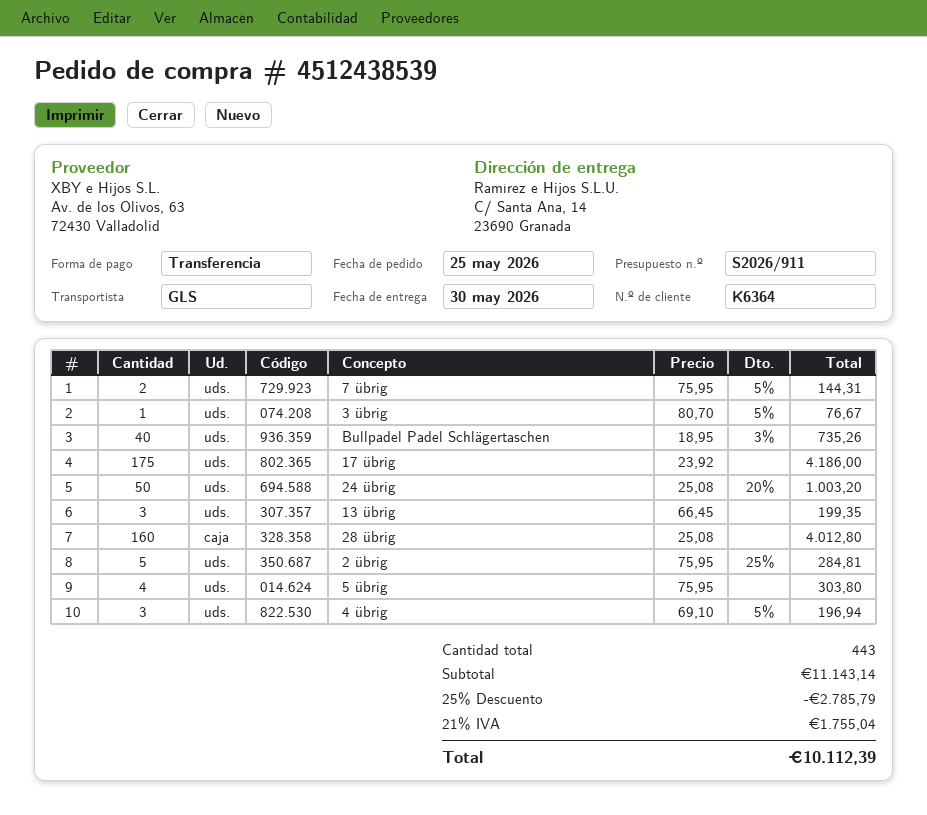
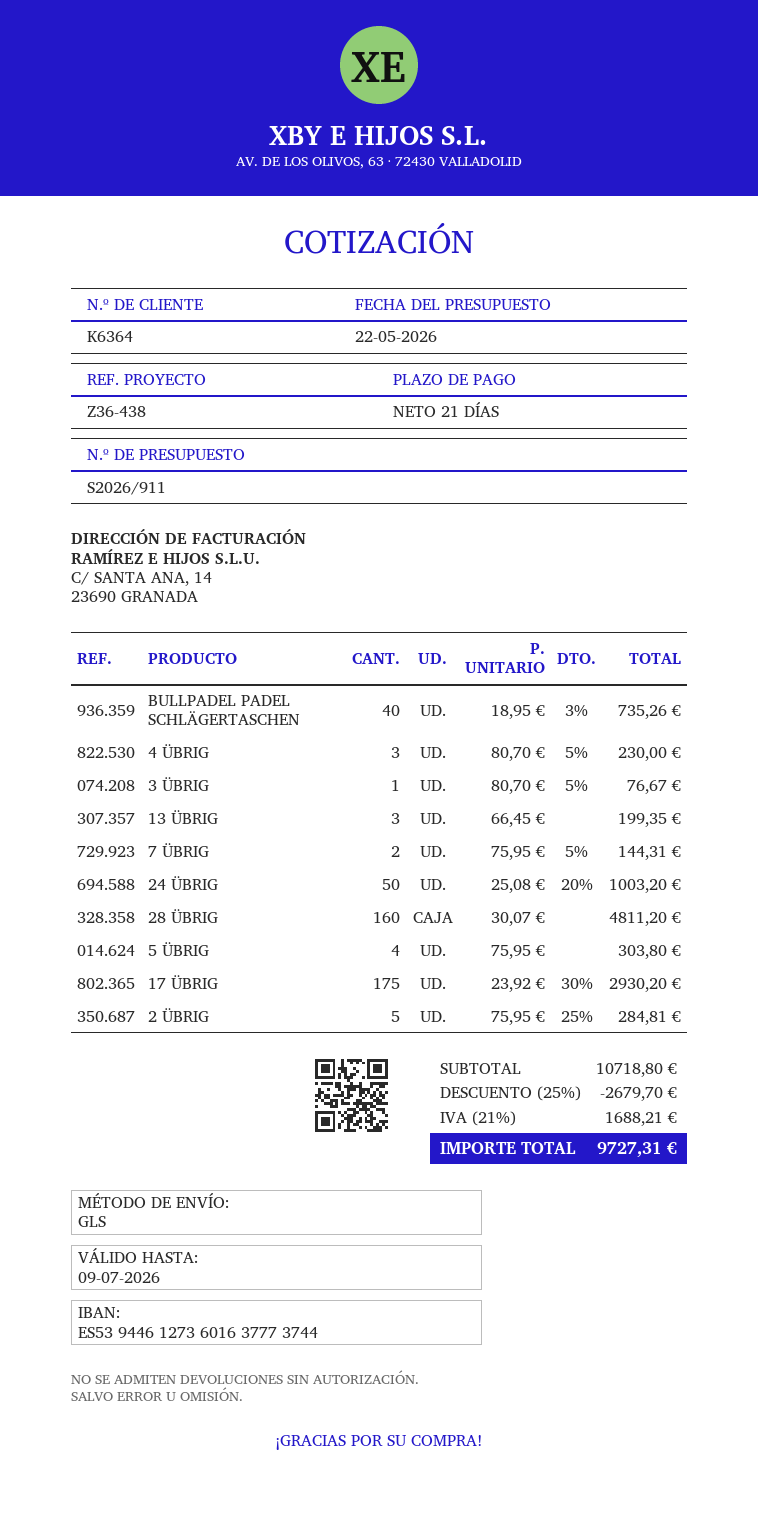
17 übrig: 175 x 23.92 = 4186.00 -> 175 x 23.92 - 30% = 2930.20
28 übrig: 160 x 25.08 = 4012.80 -> 160 x 30.07 = 4811.20
4 übrig: 3 x 69.10 - 5% = 196.94 -> 3 x 80.70 - 5% = 230.00
subtotal: 11143.14 -> 10718.80
discount: 25% = 2785.79 -> 25% = 2679.70
tax: 21% = 1755.04 -> 21% = 1688.21
total: 10112.39 -> 9727.31

